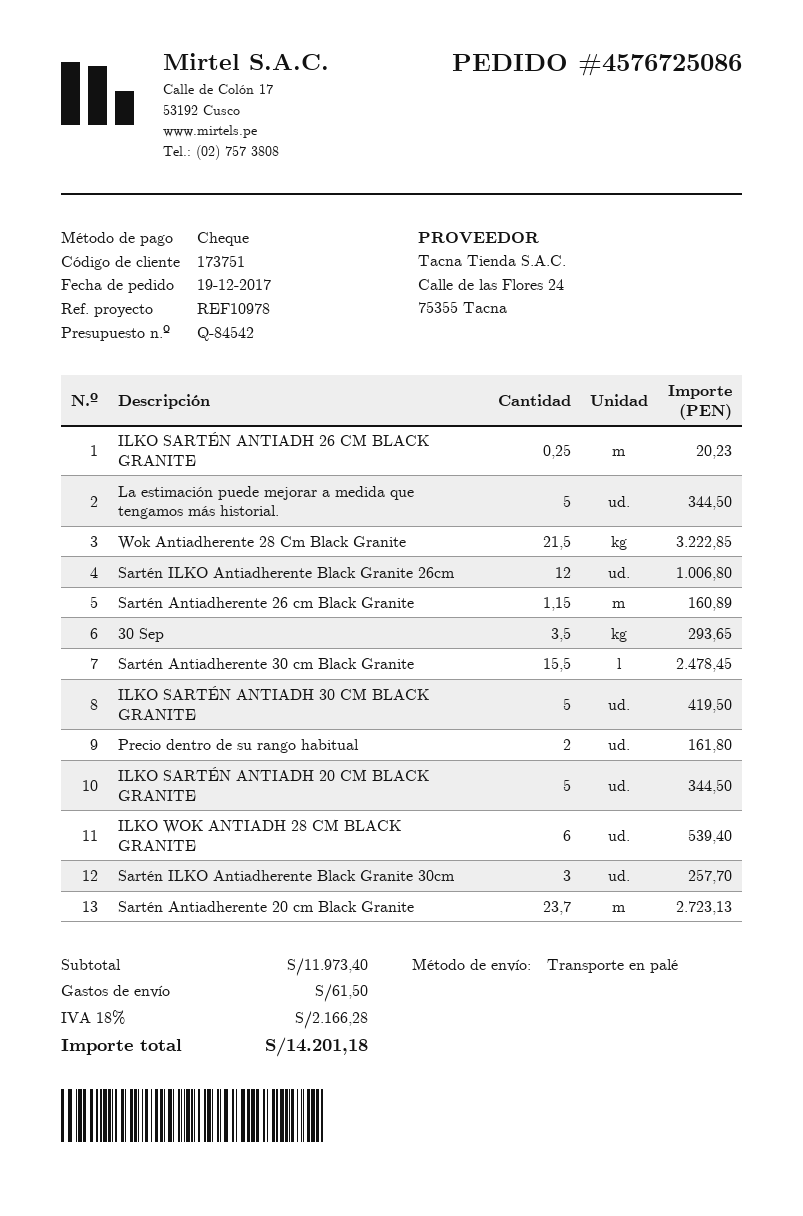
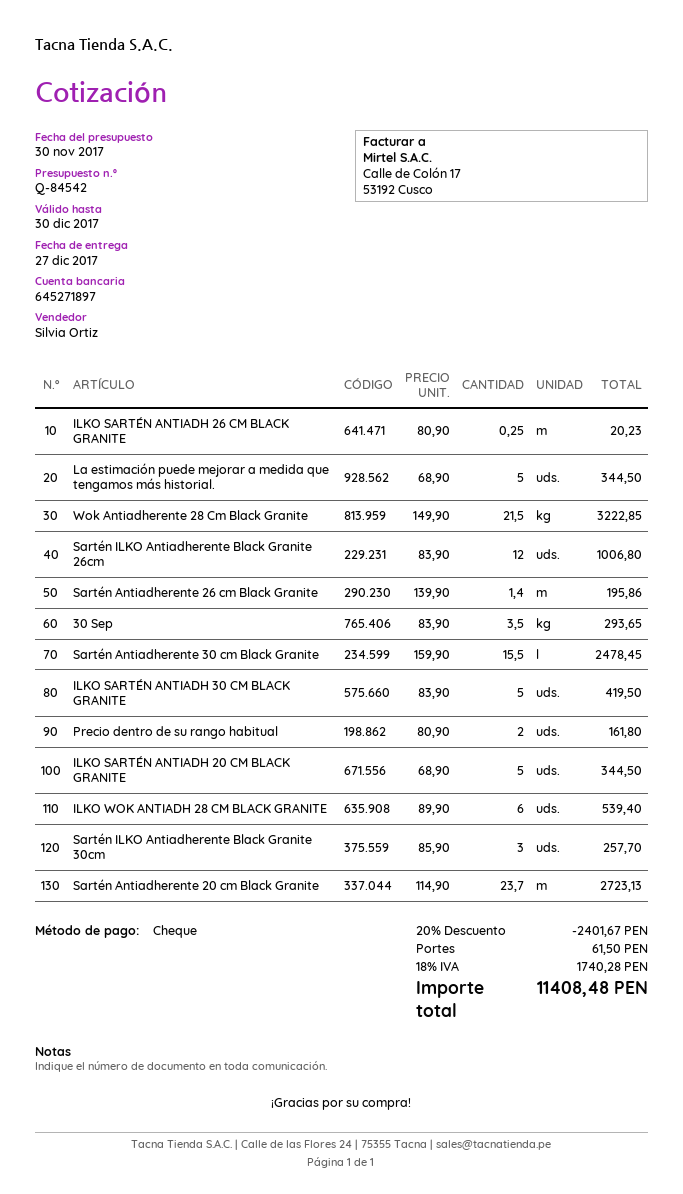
Sartén Antiadherente 26 cm Black Granite: 1.15 for 160.89 -> 1.4 for 195.86
discount: none -> 20% = 2401.67
tax: 18% = 2166.28 -> 18% = 1740.28
total: 14201.18 -> 11408.48

